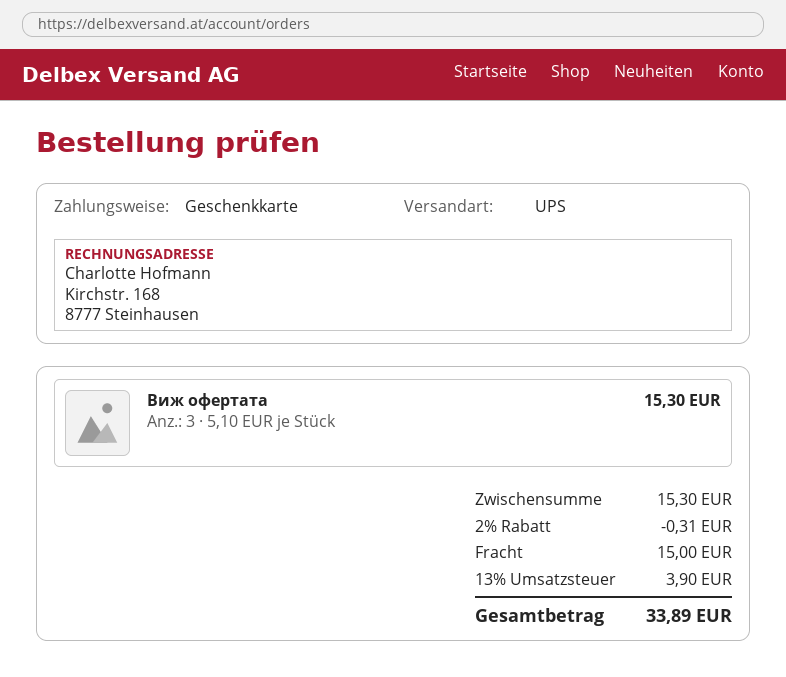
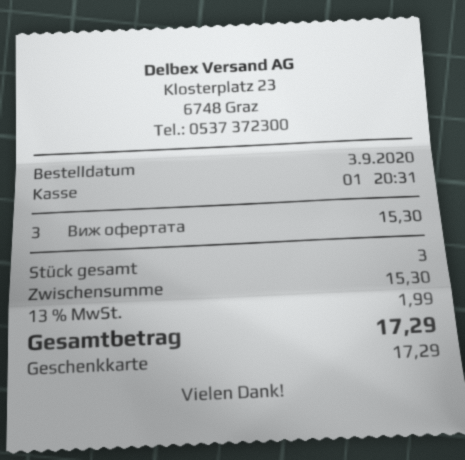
discount: 2% = 0.31 -> none
shipping: 15.00 -> none
tax: 13% = 3.90 -> 13% = 1.99
total: 33.89 -> 17.29

